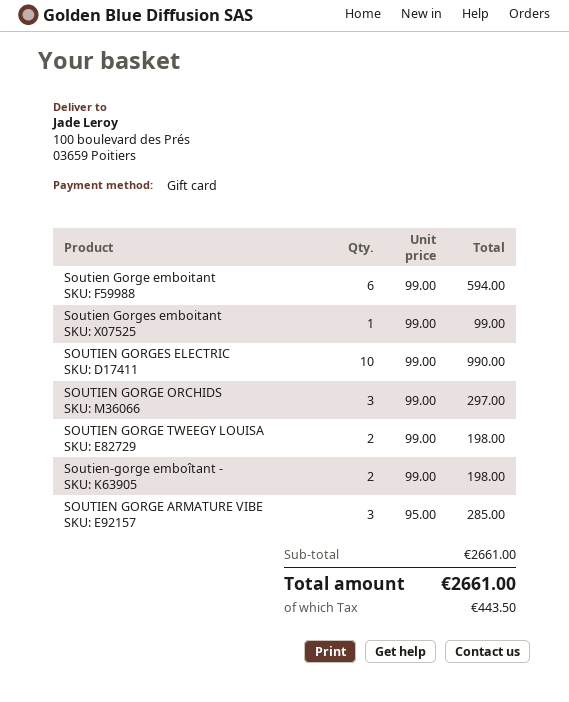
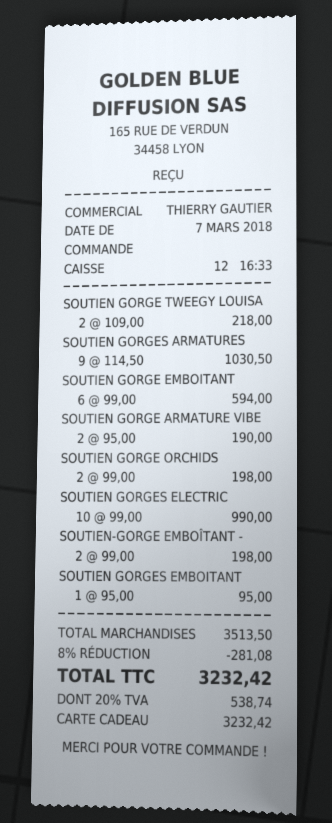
Soutien Gorges emboitant: 1 x 99.00 = 99.00 -> 1 x 95.00 = 95.00
SOUTIEN GORGE ORCHIDS: 3 x 99.00 = 297.00 -> 2 x 99.00 = 198.00
SOUTIEN GORGE TWEEGY LOUISA: 2 x 99.00 = 198.00 -> 2 x 109.00 = 218.00
SOUTIEN GORGE ARMATURE VIBE: 3 x 95.00 = 285.00 -> 2 x 95.00 = 190.00
SOUTIEN GORGES ARMATURES: none -> 9 x 114.50 = 1030.50
subtotal: 2661.00 -> 3513.50
discount: none -> 8% = 281.08
tax: 443.50 -> 538.74
total: 2661.00 -> 3232.42

